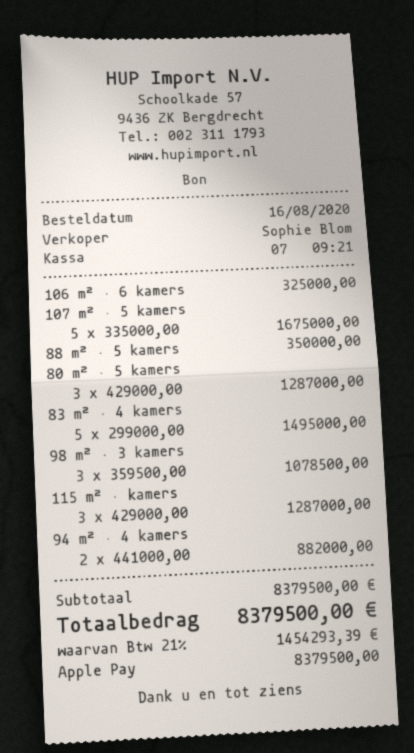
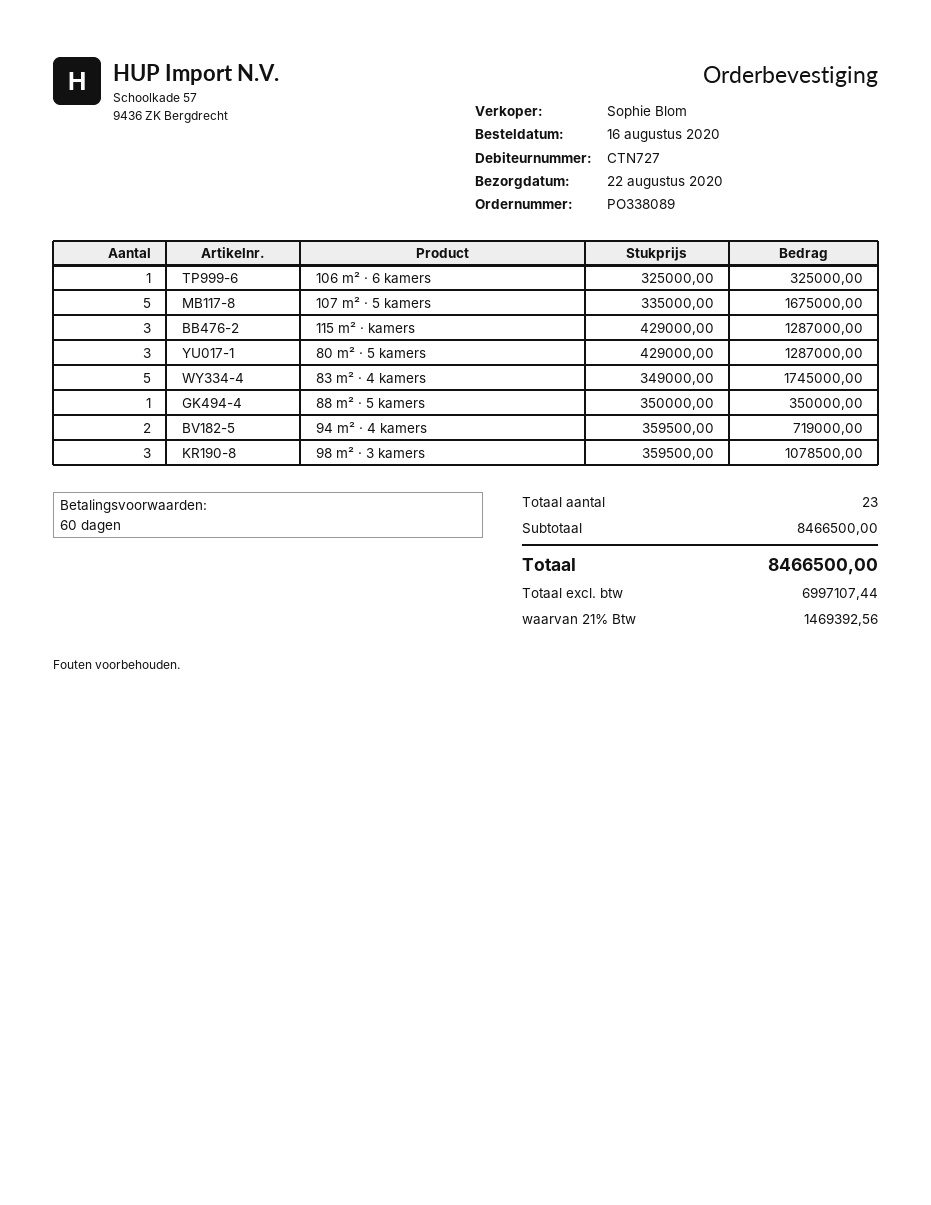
83 m² · 4 kamers: 5 x 299000.00 = 1495000.00 -> 5 x 349000.00 = 1745000.00
94 m² · 4 kamers: 2 x 441000.00 = 882000.00 -> 2 x 359500.00 = 719000.00
subtotal: 8379500.00 -> 8466500.00
tax: 21% = 1454293.39 -> 21% = 1469392.56
total: 8379500.00 -> 8466500.00

